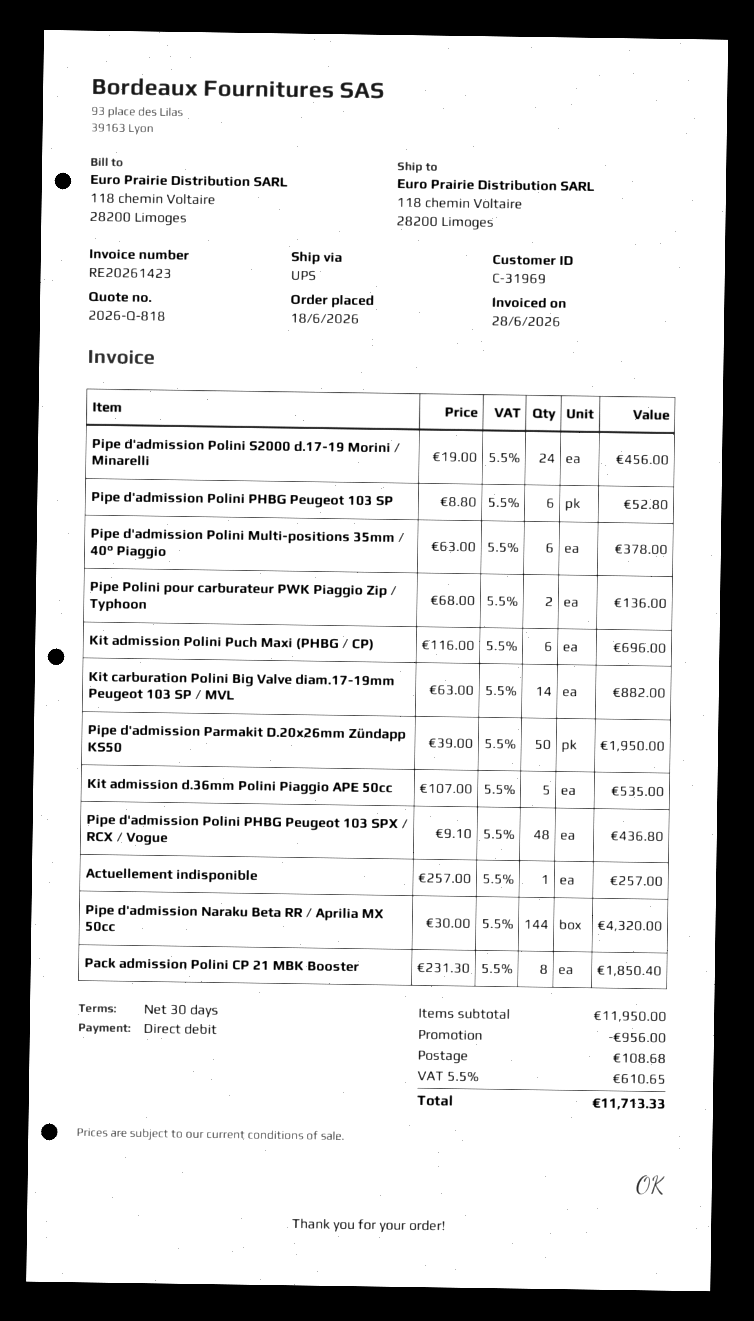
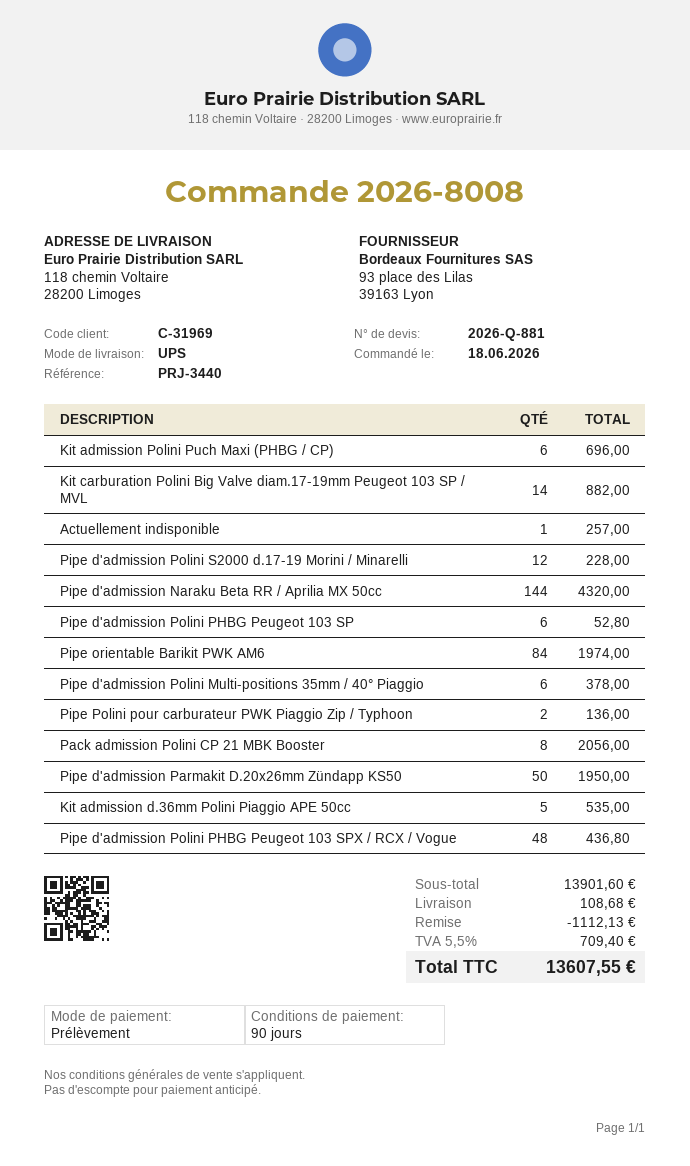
quote number: 2026-Q-818 -> 2026-Q-881
payment terms: 30 days -> 90 days
Pipe d'admission Polini S2000 d.17-19 Morini / Minarelli: 24 for 456.00 -> 12 for 228.00
Pack admission Polini CP 21 MBK Booster: 8 for 1850.40 -> 8 for 2056.00
Pipe orientable Barikit PWK AM6: none -> 84 for 1974.00
subtotal: 11950.00 -> 13901.60
discount: 956.00 -> 1112.13
tax: 5.5% = 610.65 -> 5.5% = 709.40
total: 11713.33 -> 13607.55

